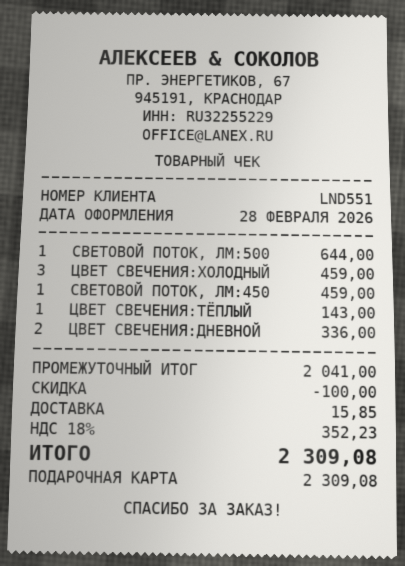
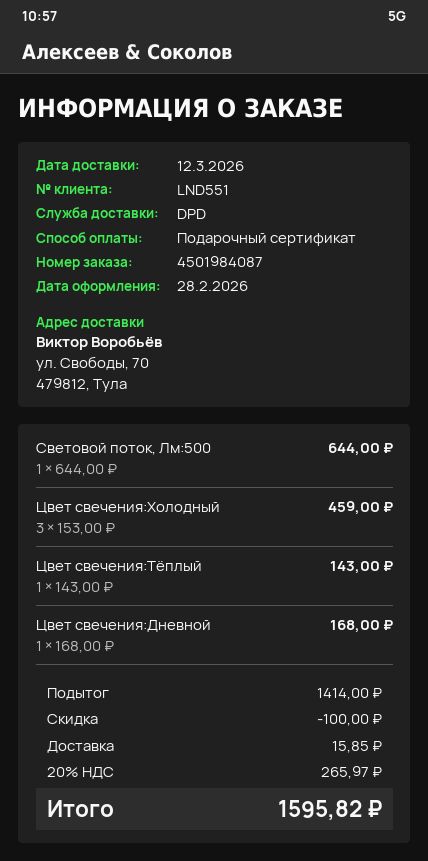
СВЕТОВОЙ ПОТОК, ЛМ:450: 1 for 459.00 -> none
ЦВЕТ СВЕЧЕНИЯ:ДНЕВНОЙ: 2 for 336.00 -> 1 for 168.00
subtotal: 2041.00 -> 1414.00
tax: 18% = 352.23 -> 20% = 265.97
total: 2309.08 -> 1595.82

